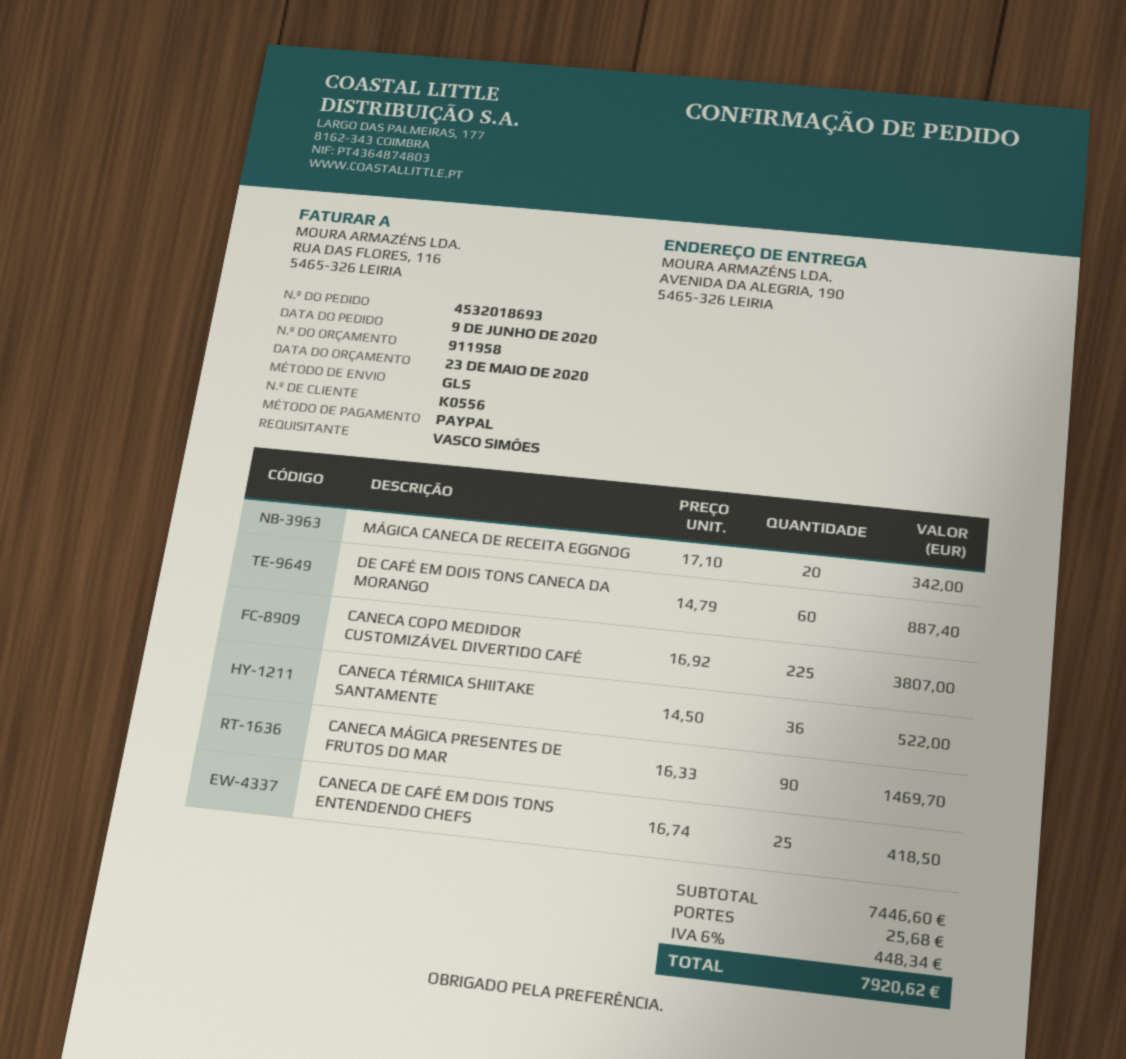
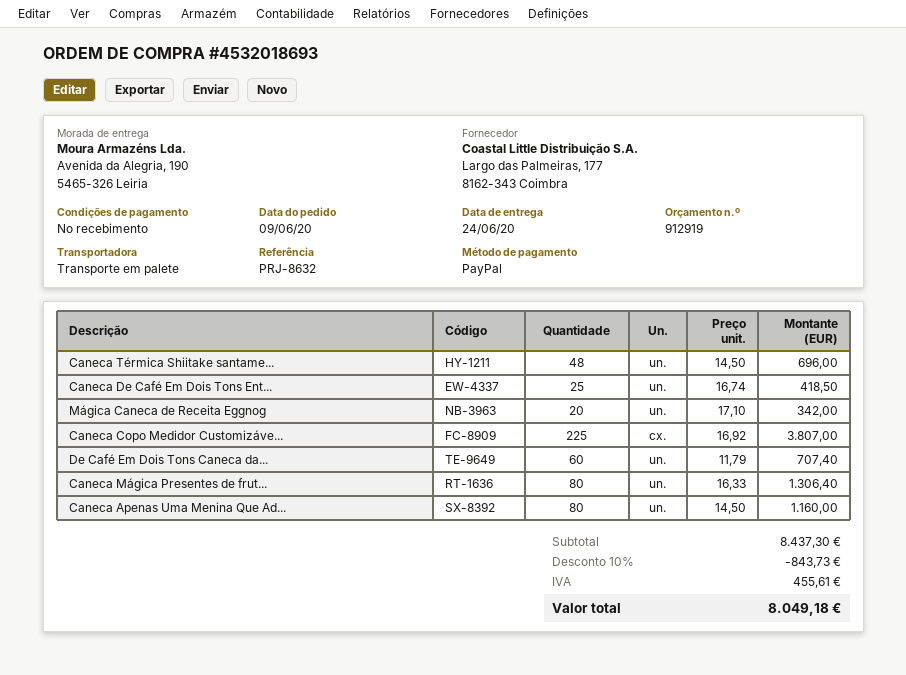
quote number: 911958 -> 912919
shipping method: GLS -> pallet freight
DE CAFÉ EM DOIS TONS CANECA DA MORANGO: 60 x 14.79 = 887.40 -> 60 x 11.79 = 707.40
CANECA TÉRMICA SHIITAKE SANTAMENTE: 36 x 14.50 = 522.00 -> 48 x 14.50 = 696.00
CANECA MÁGICA PRESENTES DE FRUTOS DO MAR: 90 x 16.33 = 1469.70 -> 80 x 16.33 = 1306.40
Caneca Apenas Uma Menina Que Ad...: none -> 80 x 14.50 = 1160.00
subtotal: 7446.60 -> 8437.30
discount: none -> 10% = 843.73
shipping: 25.68 -> none
tax: 448.34 -> 455.61
total: 7920.62 -> 8049.18

